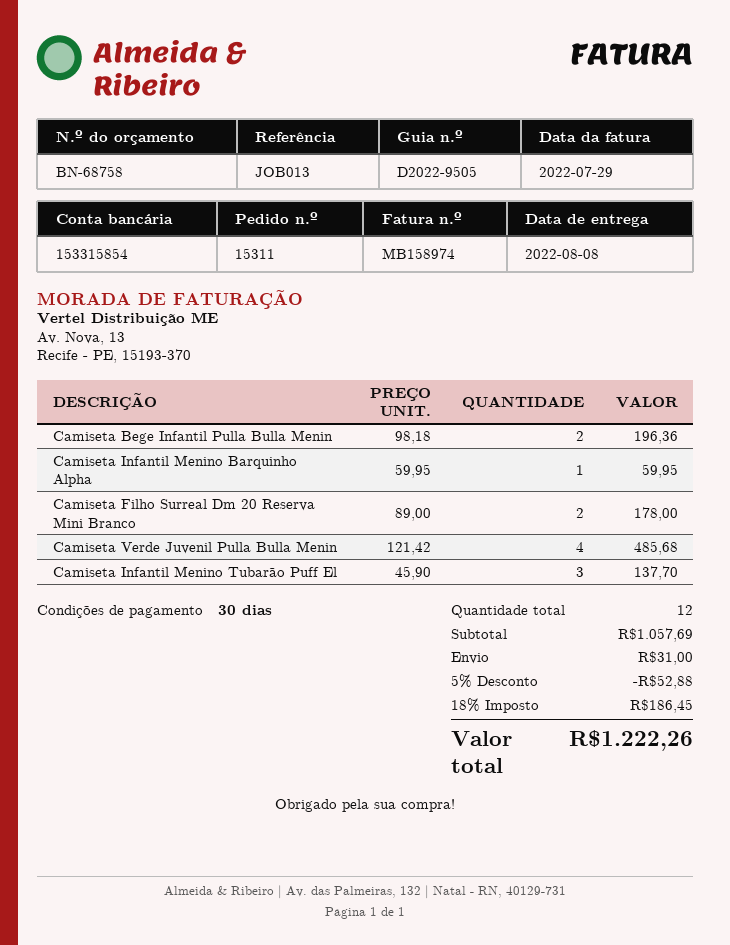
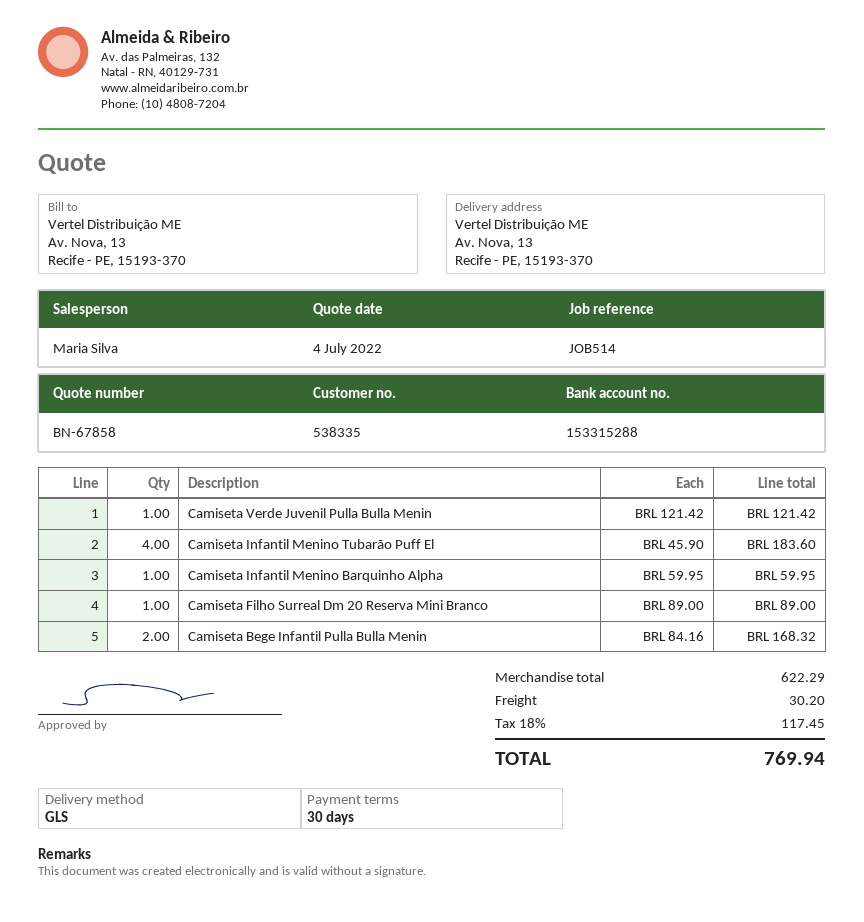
quote number: BN-68758 -> BN-67858
reference: JOB013 -> JOB514
bank account: 153315854 -> 153315288
Camiseta Bege Infantil Pulla Bulla Menin: 2 x 98.18 = 196.36 -> 2 x 84.16 = 168.32
Camiseta Filho Surreal Dm 20 Reserva Mini Branco: 2 x 89.00 = 178.00 -> 1 x 89.00 = 89.00
Camiseta Verde Juvenil Pulla Bulla Menin: 4 x 121.42 = 485.68 -> 1 x 121.42 = 121.42
Camiseta Infantil Menino Tubarão Puff El: 3 x 45.90 = 137.70 -> 4 x 45.90 = 183.60
subtotal: 1057.69 -> 622.29
discount: 5% = 52.88 -> none
shipping: 31.00 -> 30.20
tax: 18% = 186.45 -> 18% = 117.45
total: 1222.26 -> 769.94

